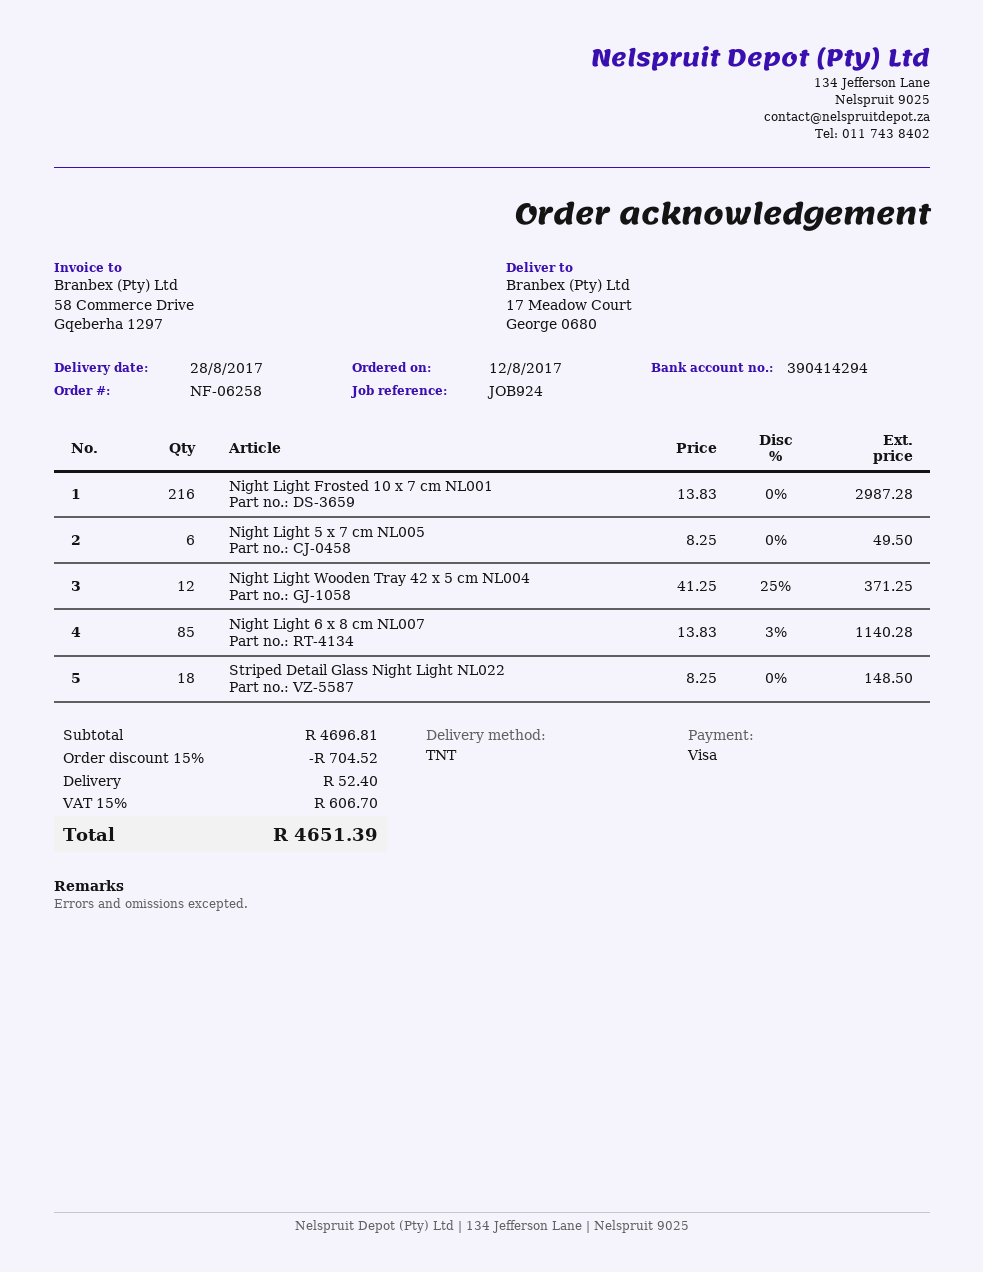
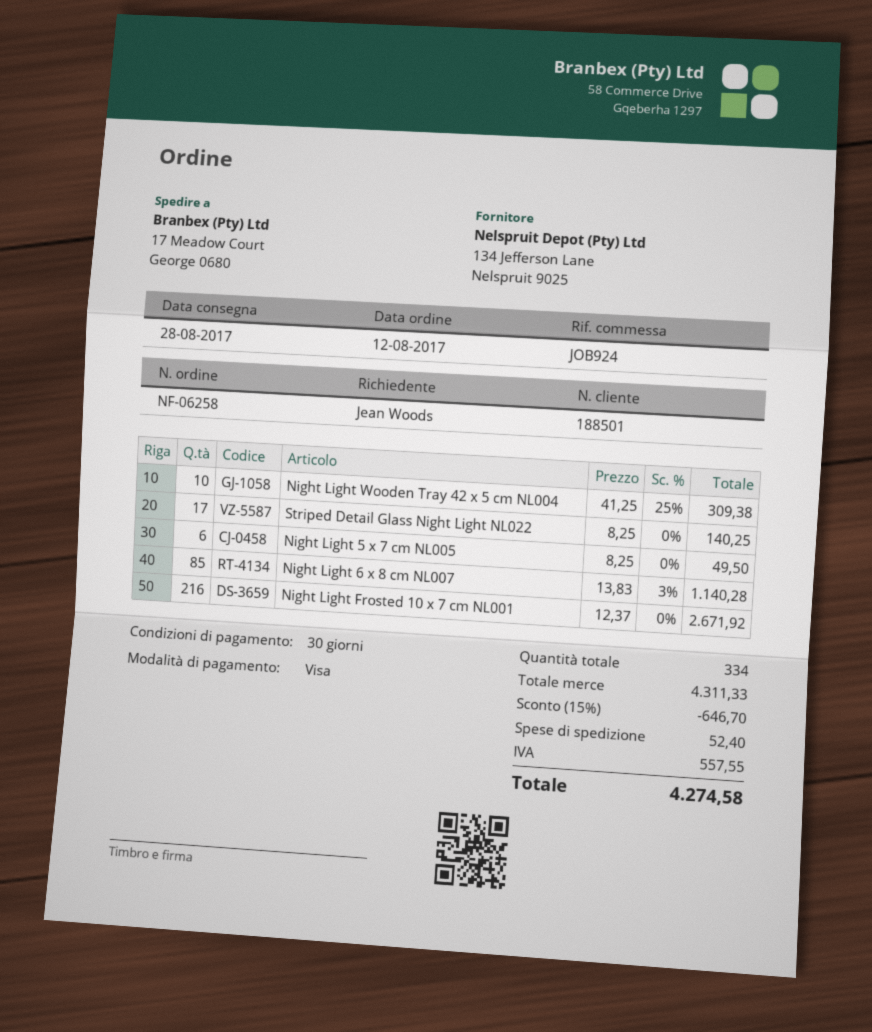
Night Light Frosted 10 x 7 cm NL001: 216 x 13.83 = 2987.28 -> 216 x 12.37 = 2671.92
Night Light Wooden Tray 42 x 5 cm NL004: 12 x 41.25 - 25% = 371.25 -> 10 x 41.25 - 25% = 309.38
Striped Detail Glass Night Light NL022: 18 x 8.25 = 148.50 -> 17 x 8.25 = 140.25
subtotal: 4696.81 -> 4311.33
discount: 15% = 704.52 -> 15% = 646.70
tax: 606.70 -> 557.55
total: 4651.39 -> 4274.58

